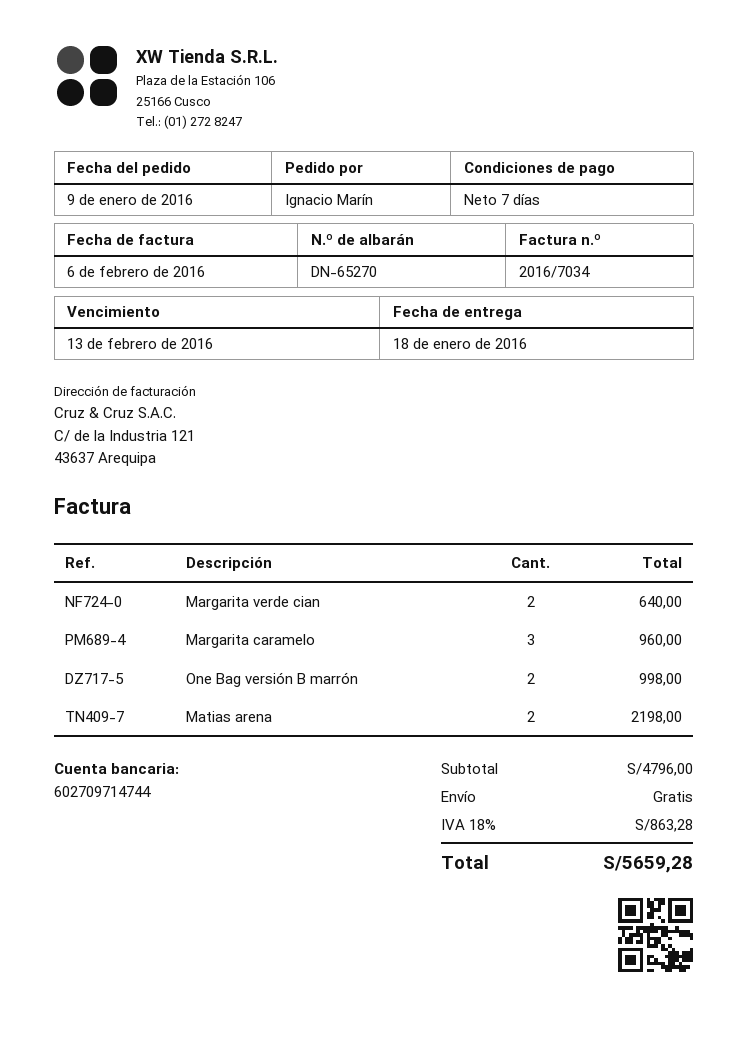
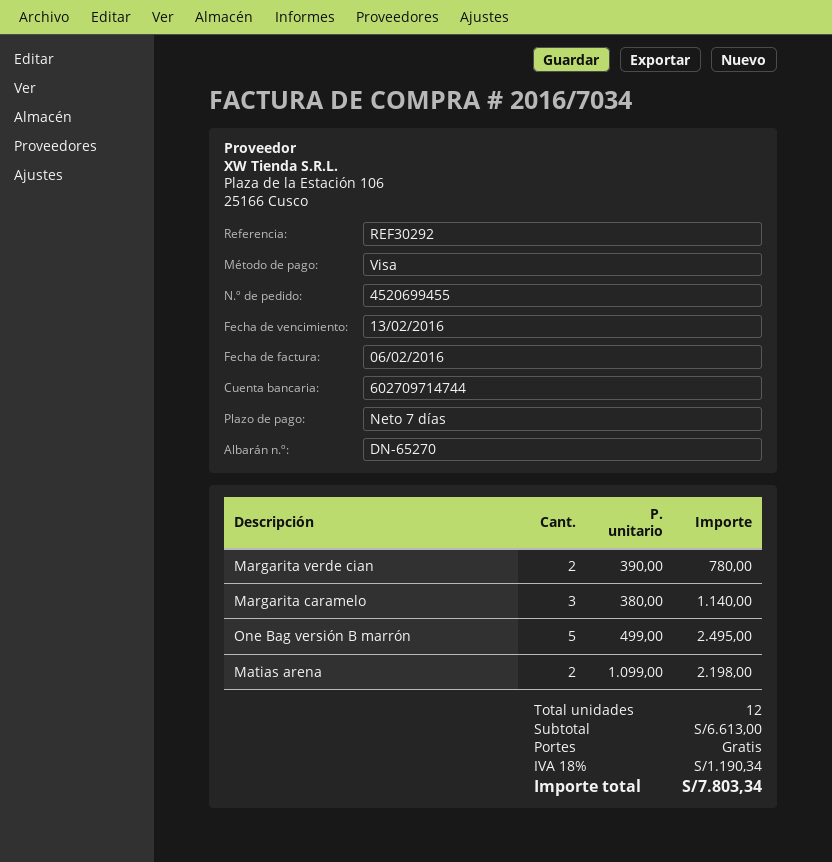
Margarita verde cian: 2 for 640.00 -> 2 for 780.00
Margarita caramelo: 3 for 960.00 -> 3 for 1140.00
One Bag versión B marrón: 2 for 998.00 -> 5 for 2495.00
subtotal: 4796.00 -> 6613.00
tax: 18% = 863.28 -> 18% = 1190.34
total: 5659.28 -> 7803.34

